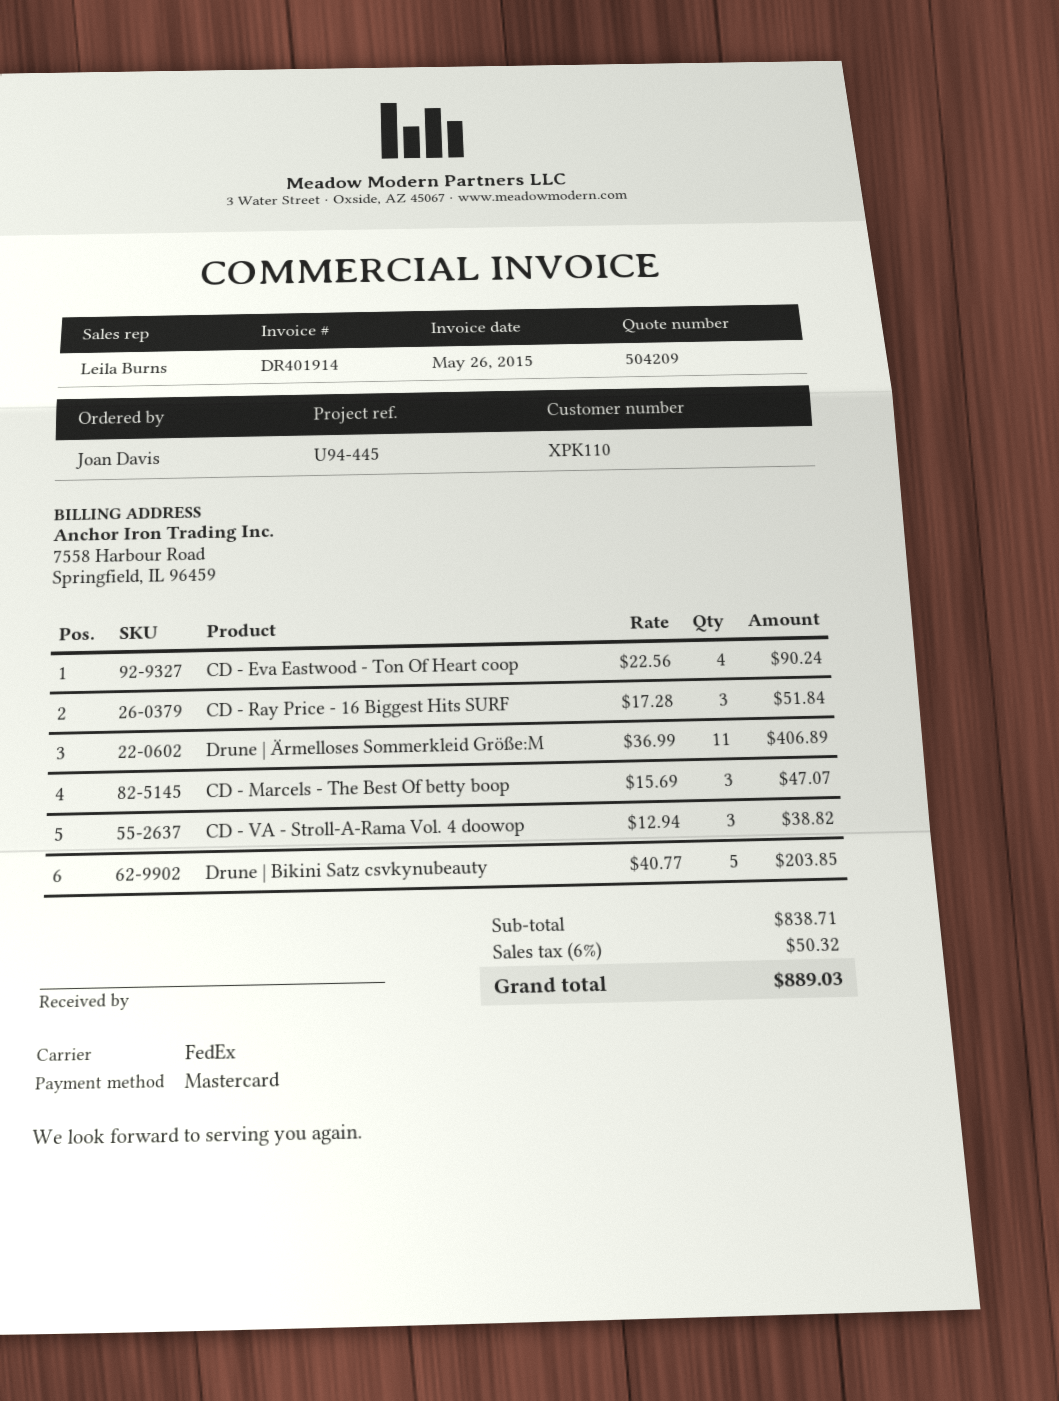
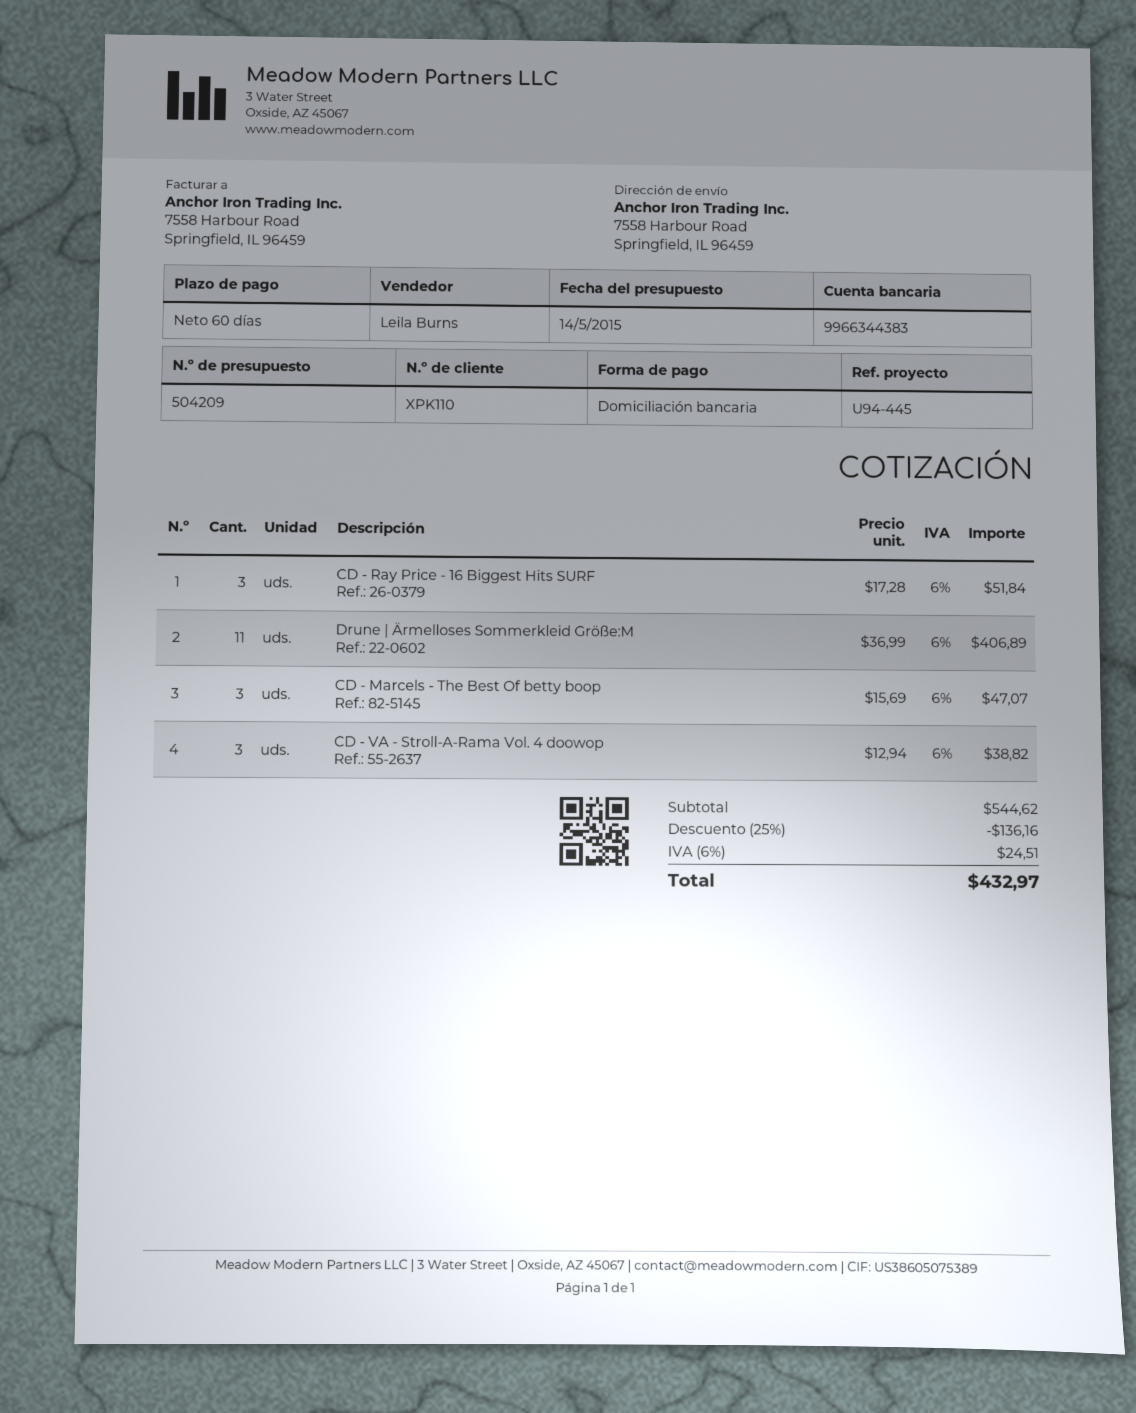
payment method: Mastercard -> direct debit
CD - Eva Eastwood - Ton Of Heart coop: 4 x 22.56 = 90.24 -> none
Drune | Bikini Satz csvkynubeauty: 5 x 40.77 = 203.85 -> none
subtotal: 838.71 -> 544.62
discount: none -> 25% = 136.16
tax: 6% = 50.32 -> 6% = 24.51
total: 889.03 -> 432.97

